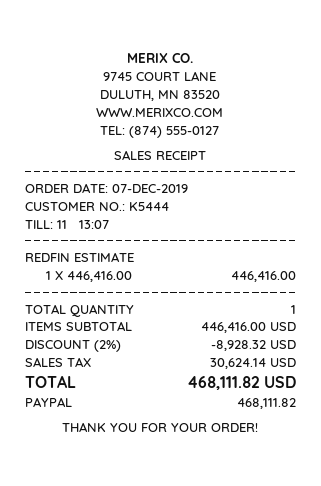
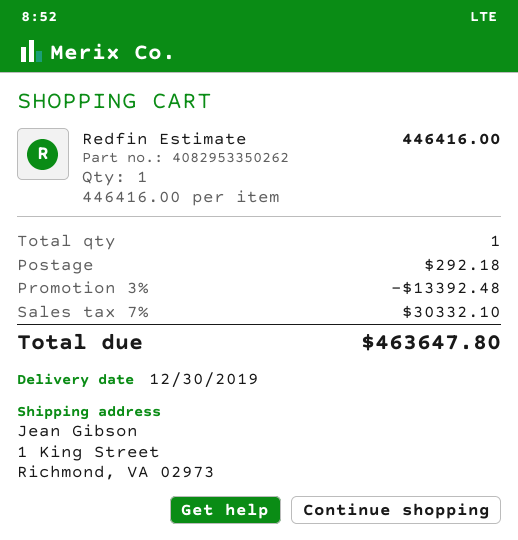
discount: 2% = 8928.32 -> 3% = 13392.48
shipping: none -> 292.18
tax: 30624.14 -> 30332.10
total: 468111.82 -> 463647.80

